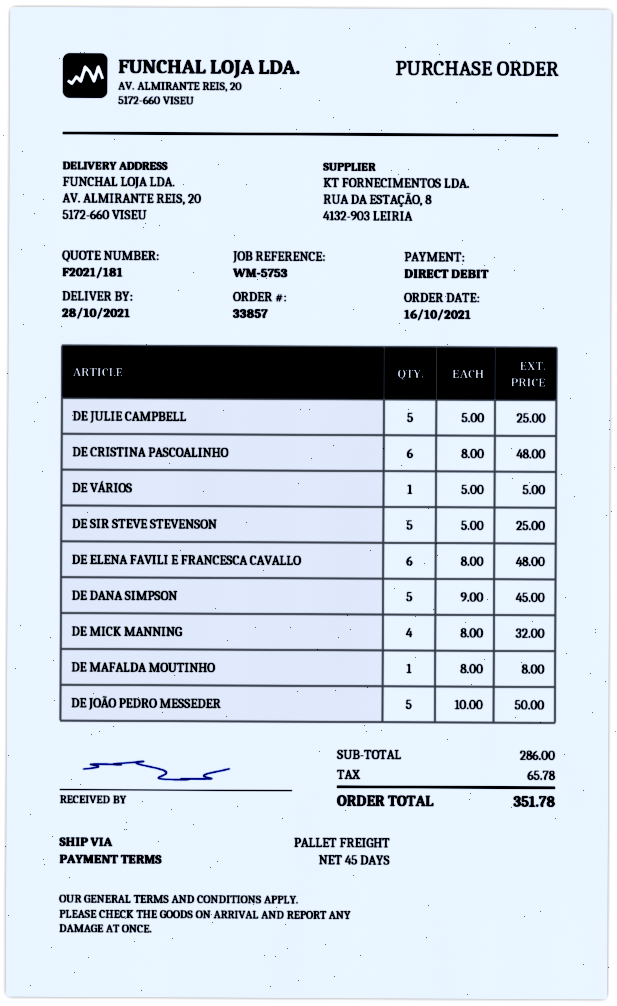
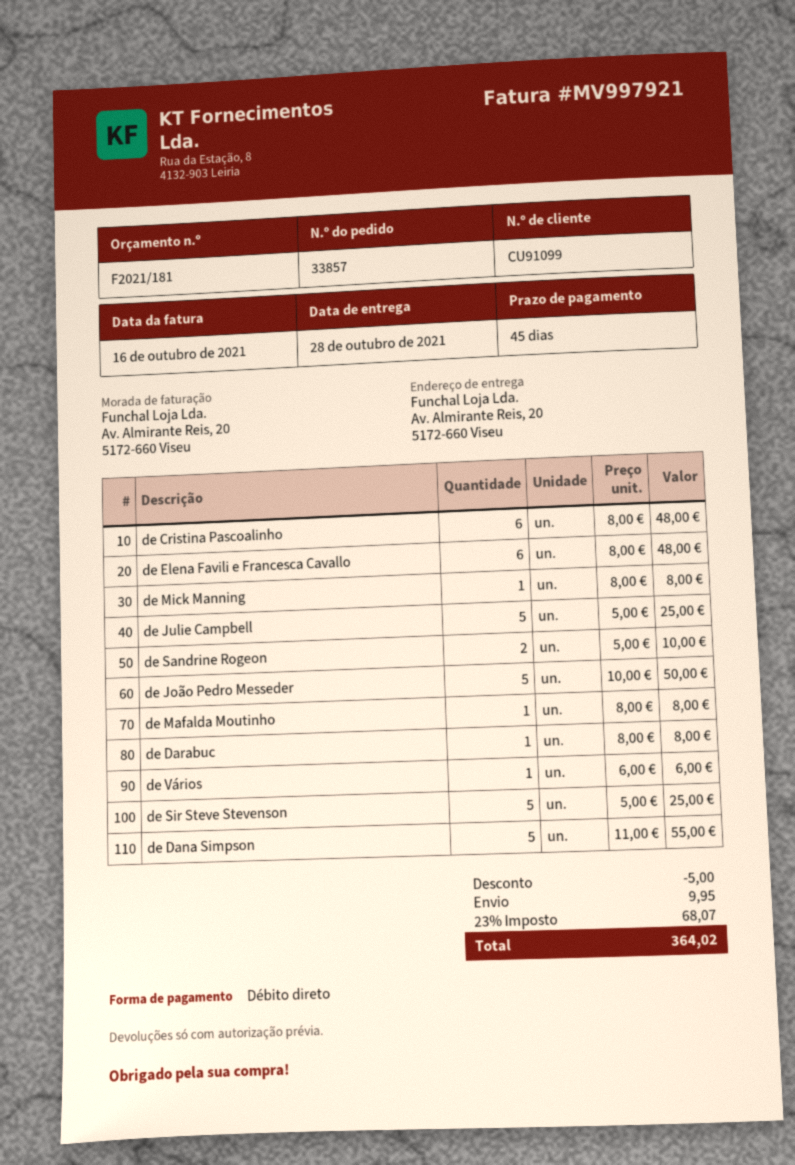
DE VÁRIOS: 1 x 5.00 = 5.00 -> 1 x 6.00 = 6.00
DE DANA SIMPSON: 5 x 9.00 = 45.00 -> 5 x 11.00 = 55.00
DE MICK MANNING: 4 x 8.00 = 32.00 -> 1 x 8.00 = 8.00
de Sandrine Rogeon: none -> 2 x 5.00 = 10.00
de Darabuc: none -> 1 x 8.00 = 8.00
discount: none -> 5.00
shipping: none -> 9.95
tax: 65.78 -> 68.07
total: 351.78 -> 364.02

